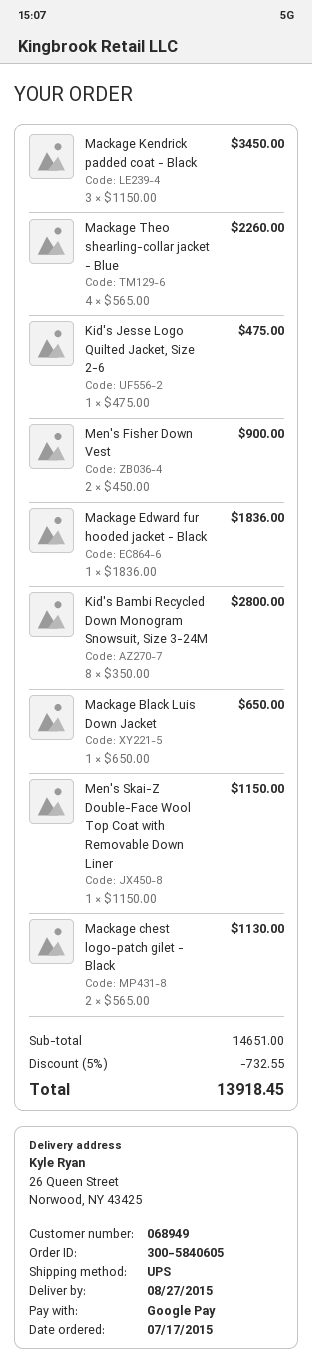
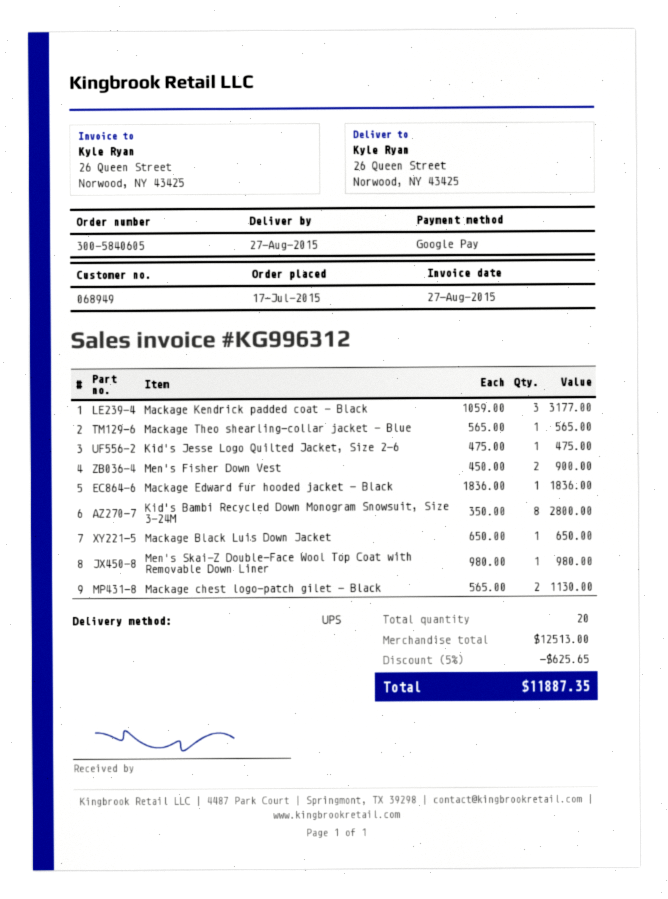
Mackage Kendrick padded coat - Black: 3 x 1150.00 = 3450.00 -> 3 x 1059.00 = 3177.00
Mackage Theo shearling-collar jacket - Blue: 4 x 565.00 = 2260.00 -> 1 x 565.00 = 565.00
Men's Skai-Z Double-Face Wool Top Coat with Removable Down Liner: 1 x 1150.00 = 1150.00 -> 1 x 980.00 = 980.00
subtotal: 14651.00 -> 12513.00
discount: 5% = 732.55 -> 5% = 625.65
total: 13918.45 -> 11887.35

